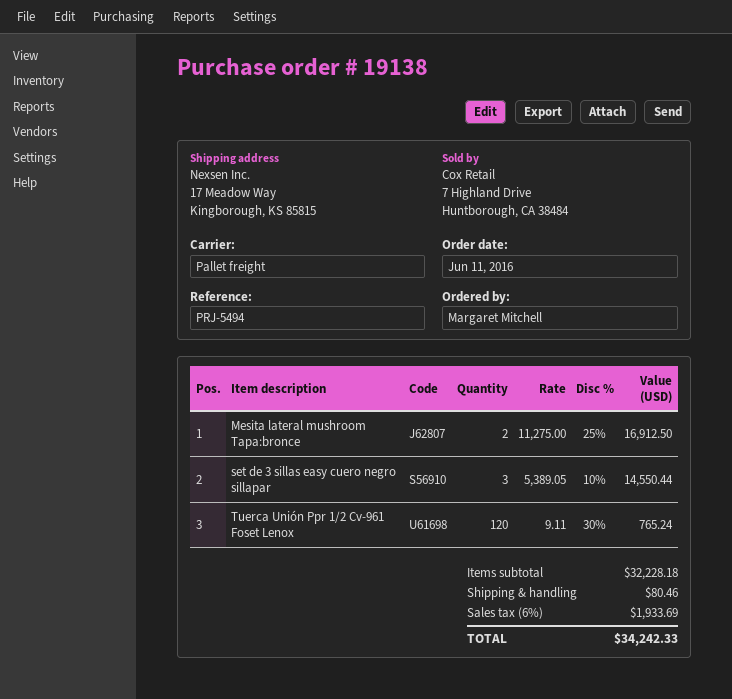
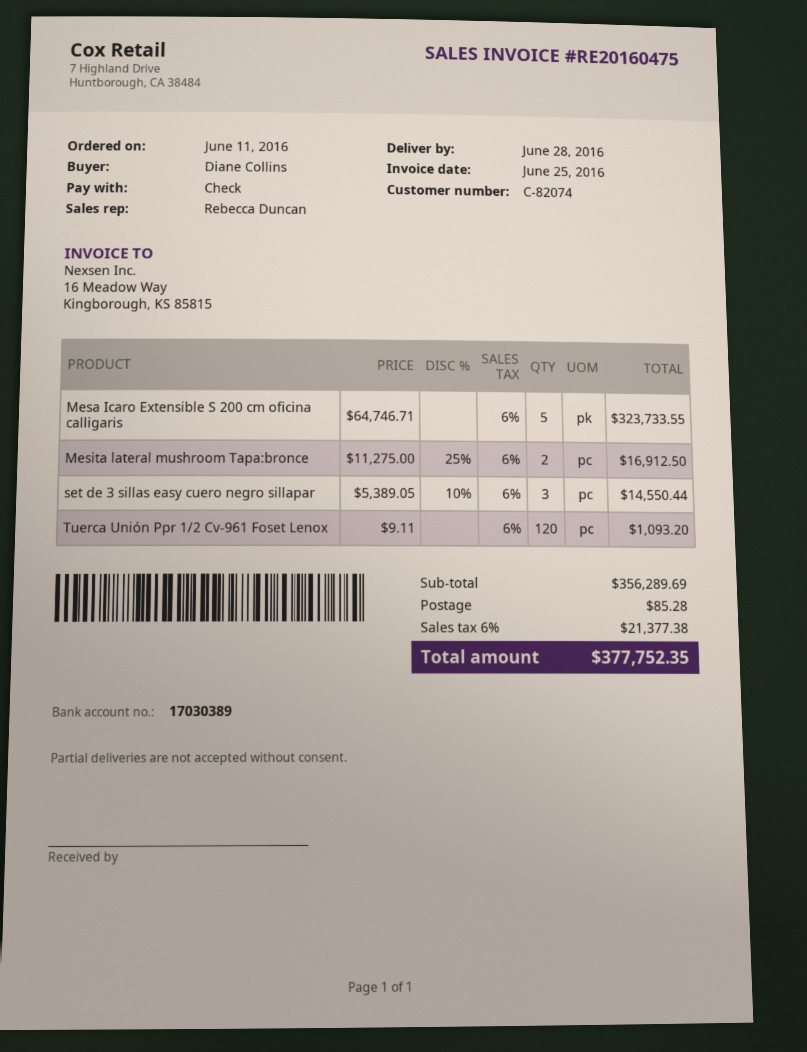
ordered by: Margaret Mitchell -> Diane Collins
Tuerca Unión Ppr 1/2 Cv-961 Foset Lenox: 120 x 9.11 - 30% = 765.24 -> 120 x 9.11 = 1093.20
Mesa Icaro Extensible S 200 cm oficina calligaris: none -> 5 x 64746.71 = 323733.55
subtotal: 32228.18 -> 356289.69
shipping: 80.46 -> 85.28
tax: 6% = 1933.69 -> 6% = 21377.38
total: 34242.33 -> 377752.35

